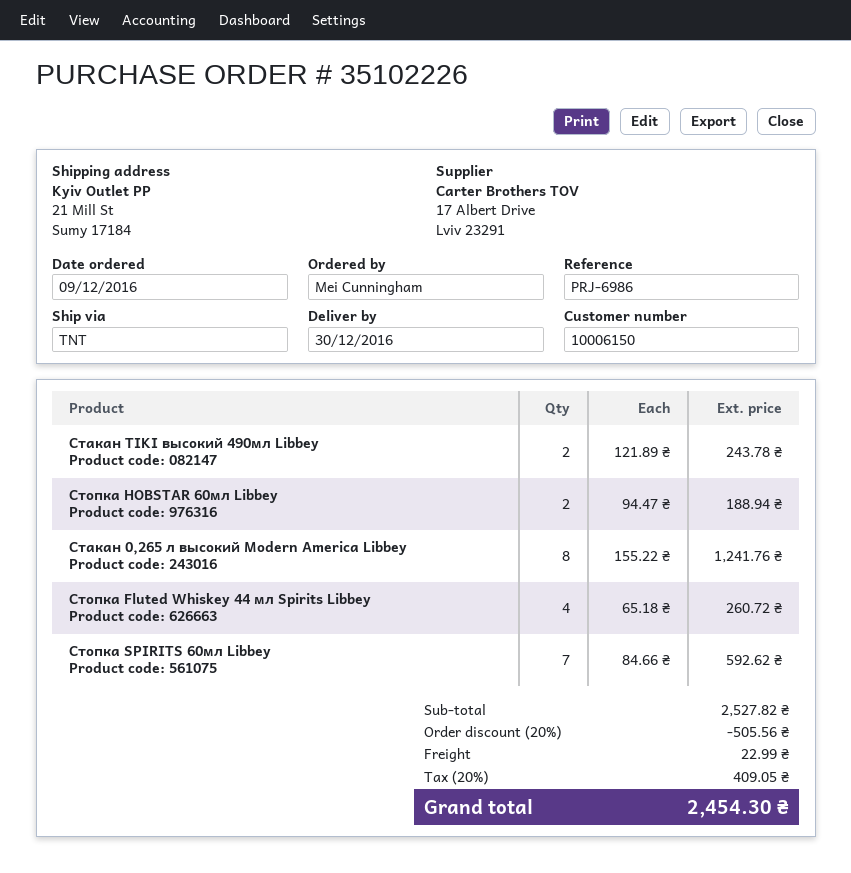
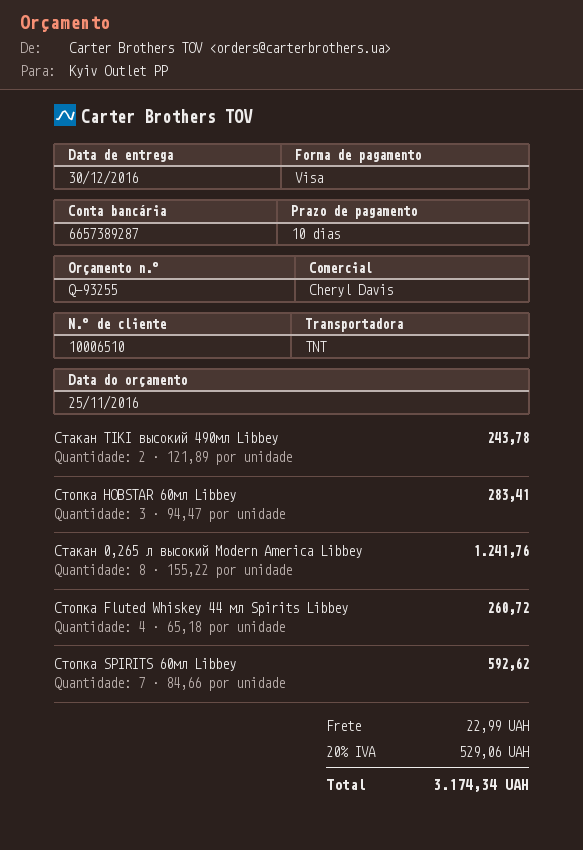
customer number: 10006150 -> 10006510
Стопка HOBSTAR 60мл Libbey: 2 x 94.47 = 188.94 -> 3 x 94.47 = 283.41
discount: 20% = 505.56 -> none
tax: 20% = 409.05 -> 20% = 529.06
total: 2454.30 -> 3174.34

